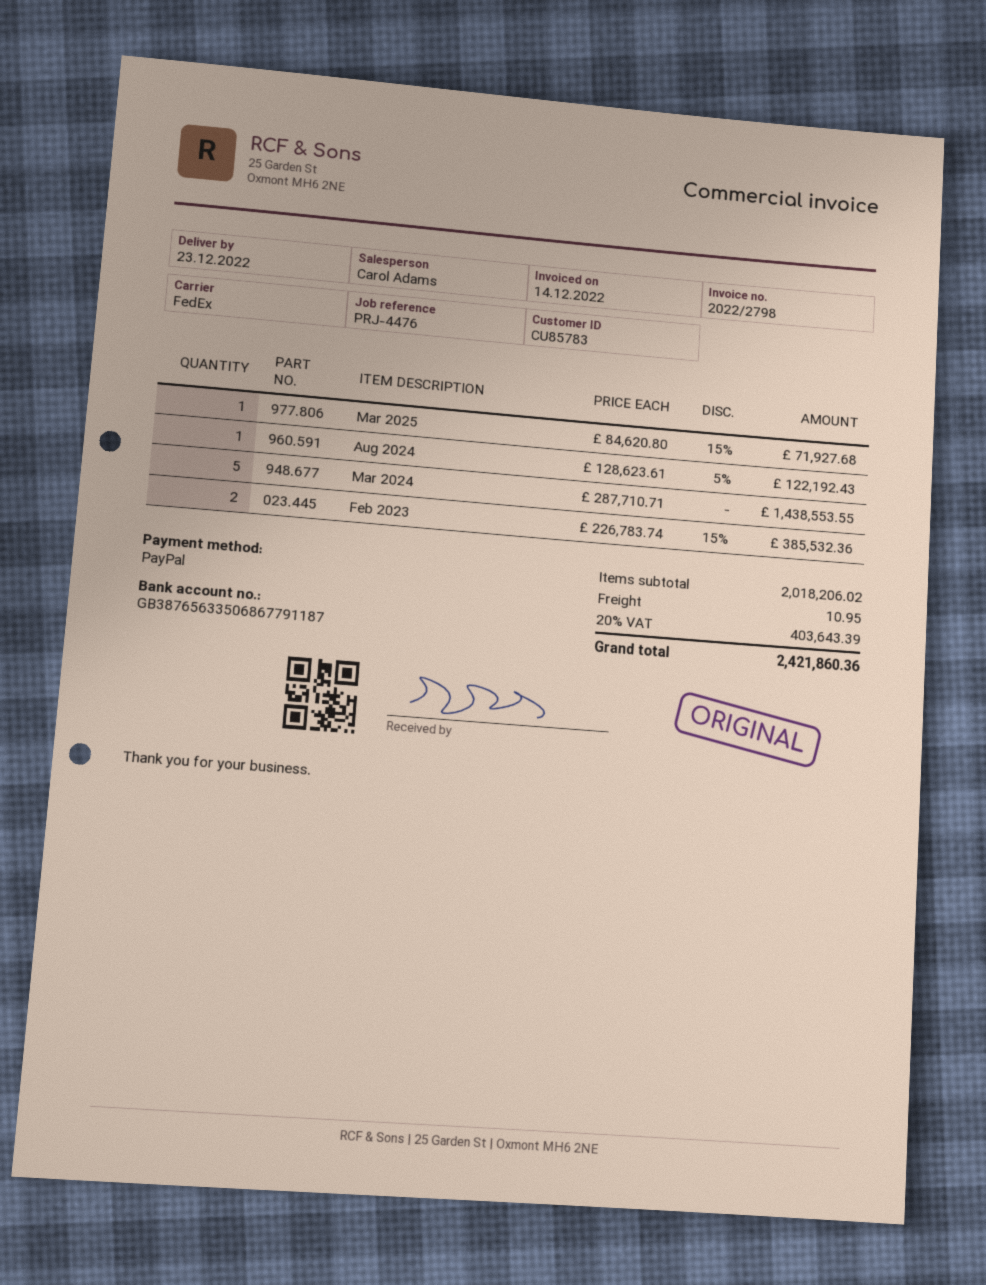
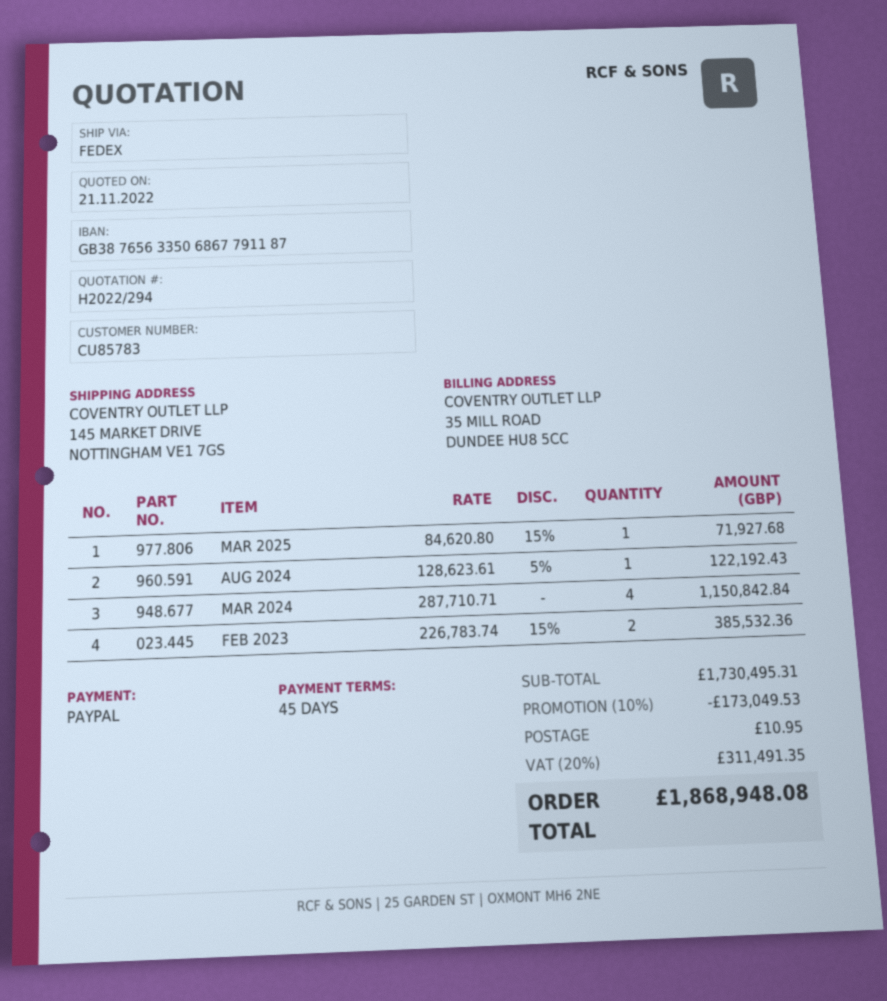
Mar 2024: 5 x 287710.71 = 1438553.55 -> 4 x 287710.71 = 1150842.84
subtotal: 2018206.02 -> 1730495.31
discount: none -> 10% = 173049.53
tax: 20% = 403643.39 -> 20% = 311491.35
total: 2421860.36 -> 1868948.08

